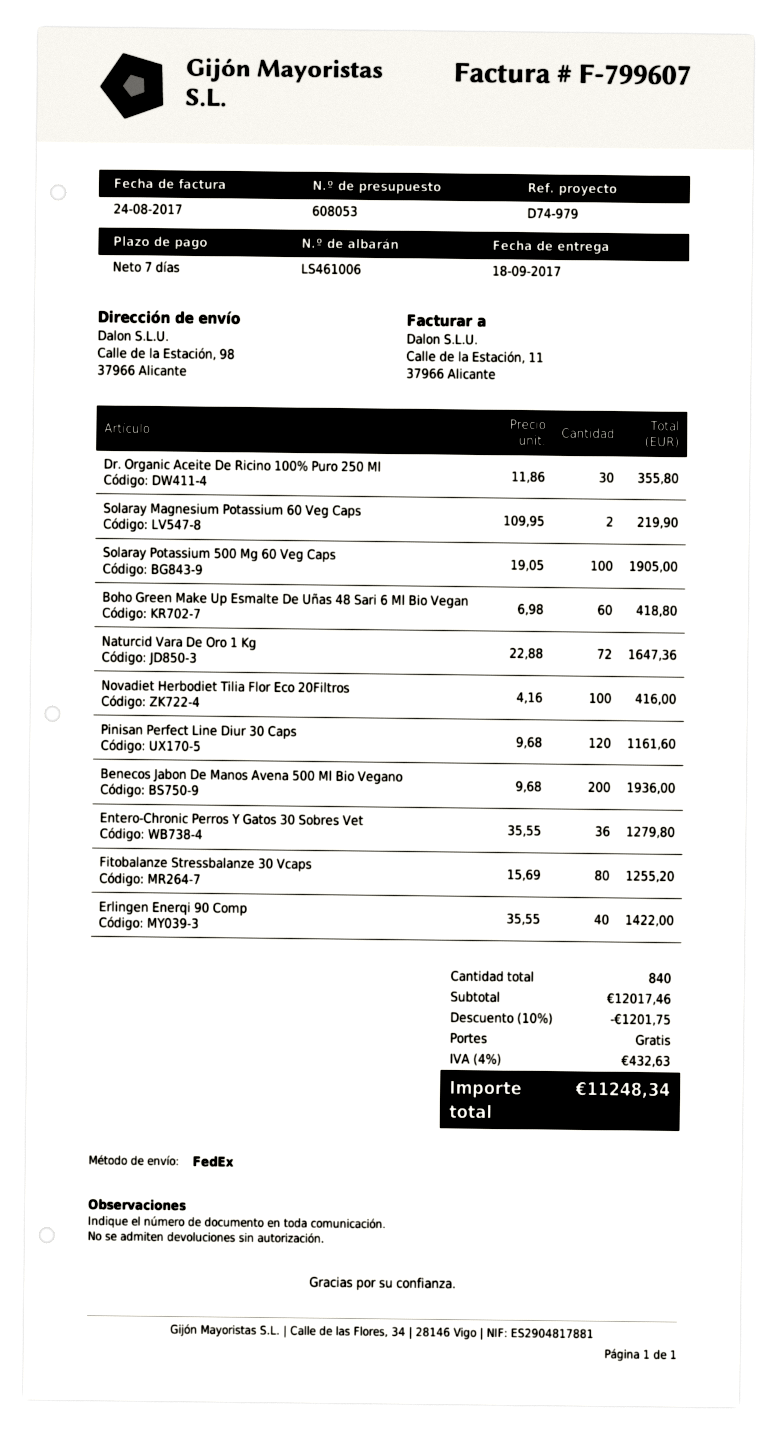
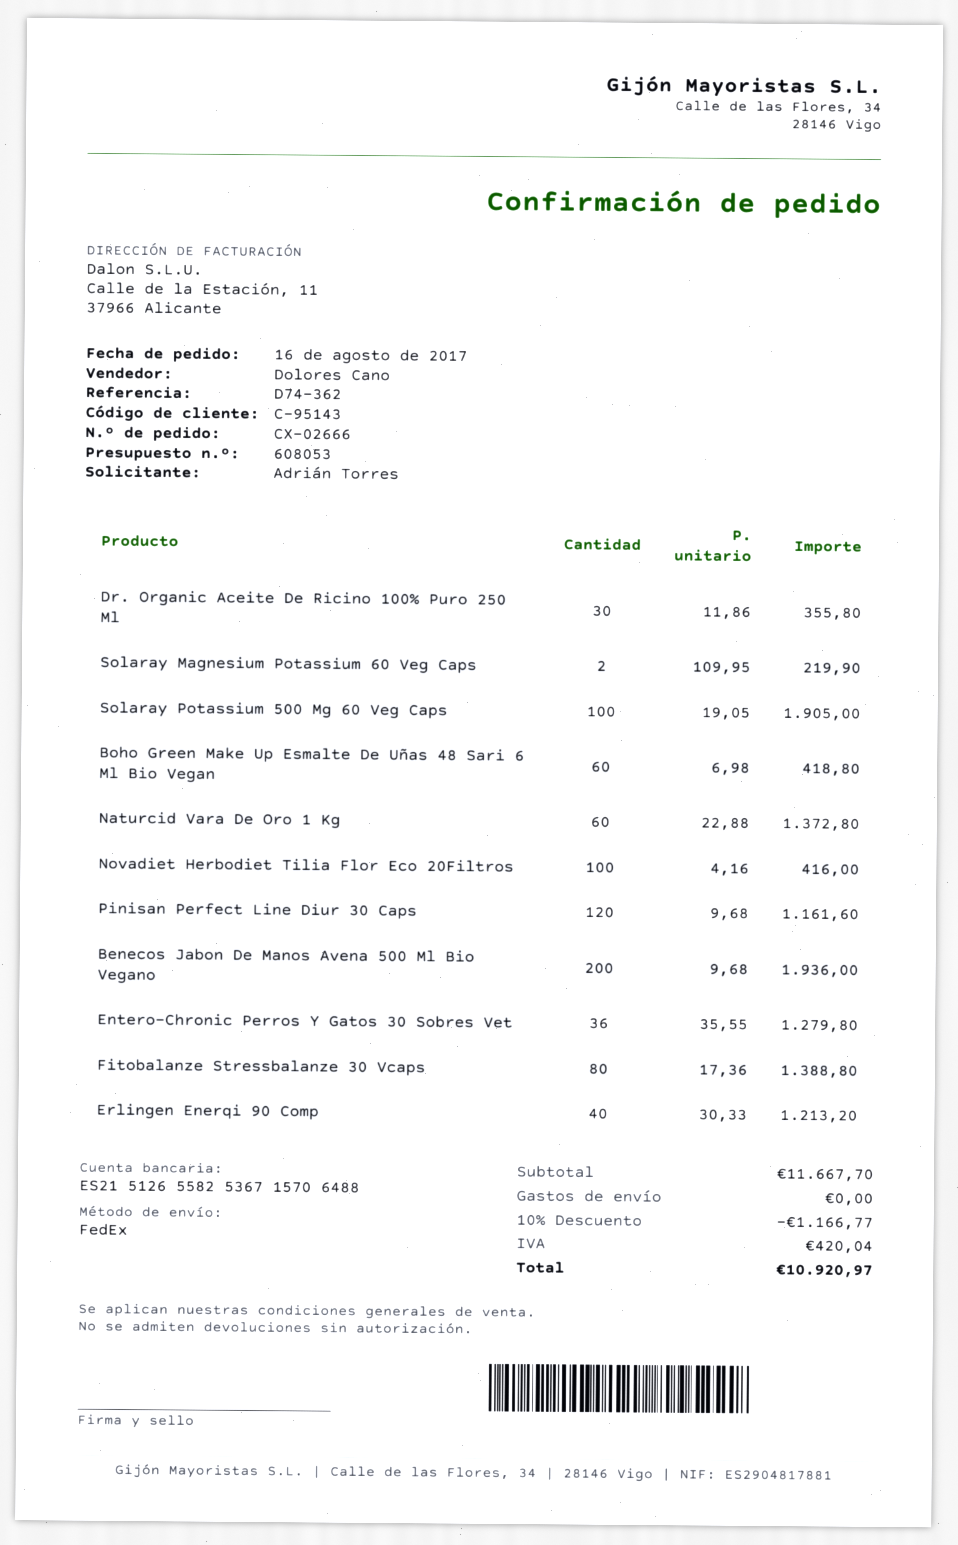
reference: D74-979 -> D74-362
Naturcid Vara De Oro 1 Kg: 72 x 22.88 = 1647.36 -> 60 x 22.88 = 1372.80
Fitobalanze Stressbalanze 30 Vcaps: 80 x 15.69 = 1255.20 -> 80 x 17.36 = 1388.80
Erlingen Enerqi 90 Comp: 40 x 35.55 = 1422.00 -> 40 x 30.33 = 1213.20
subtotal: 12017.46 -> 11667.70
discount: 10% = 1201.75 -> 10% = 1166.77
tax: 432.63 -> 420.04
total: 11248.34 -> 10920.97

